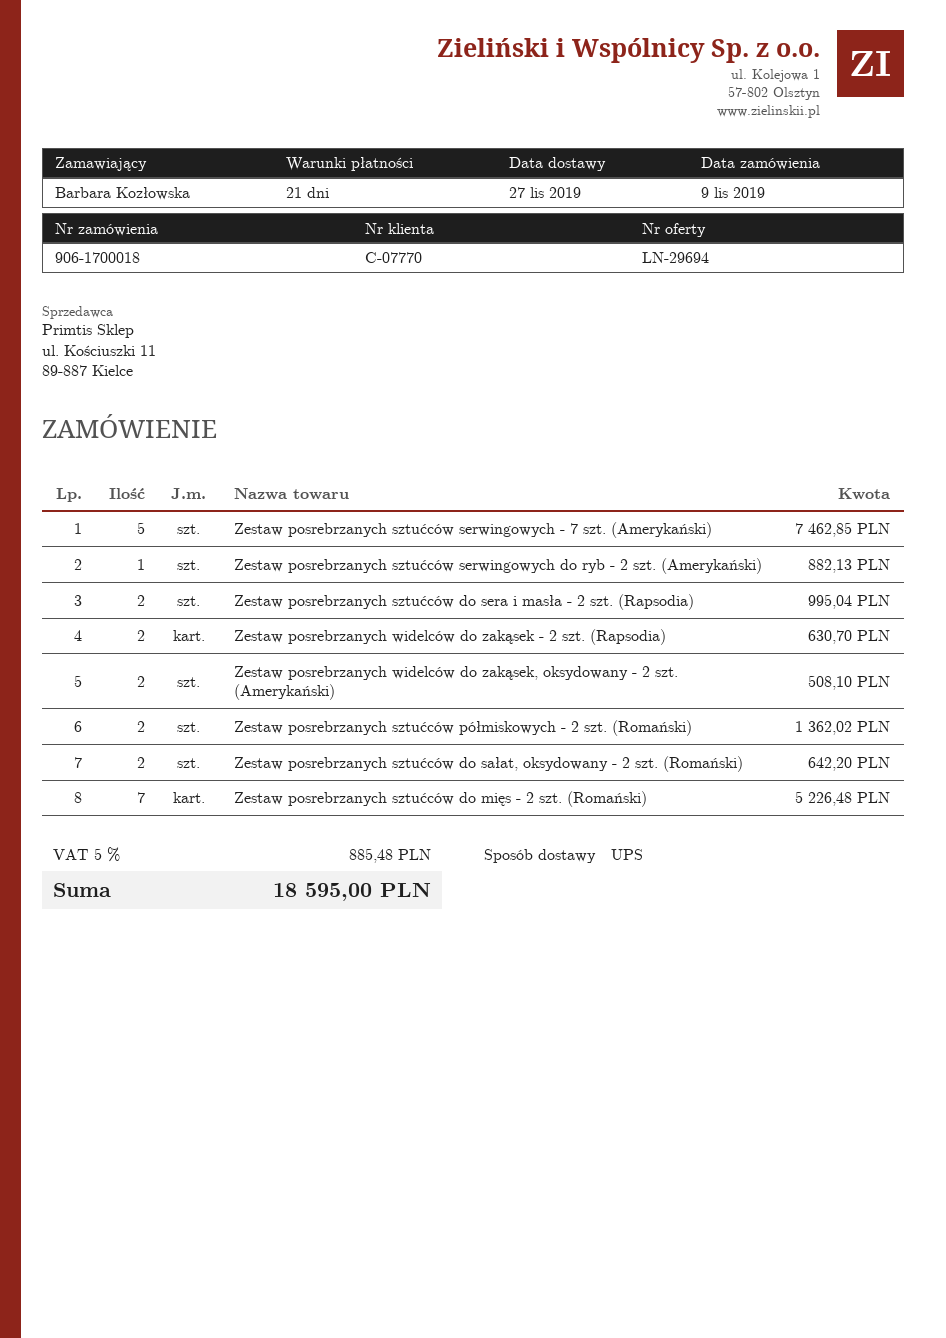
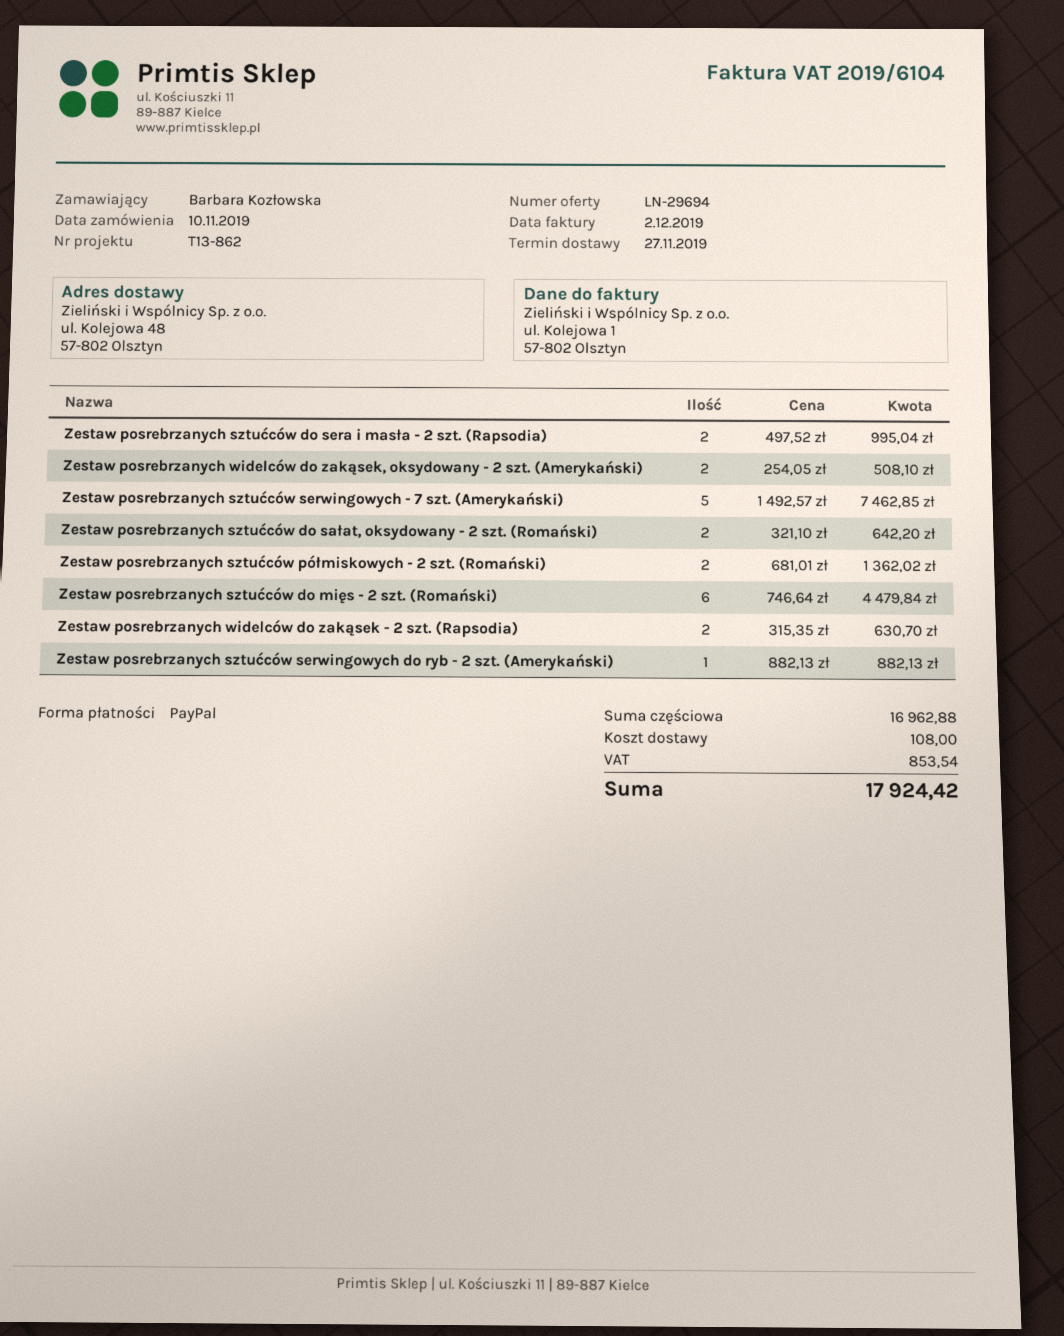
order date: 2019-11-09 -> 2019-11-10
Zestaw posrebrzanych sztućców do mięs - 2 szt. (Romański): 7 for 5226.48 -> 6 for 4479.84
shipping: none -> 108.00
tax: 885.48 -> 853.54
total: 18595.00 -> 17924.42

